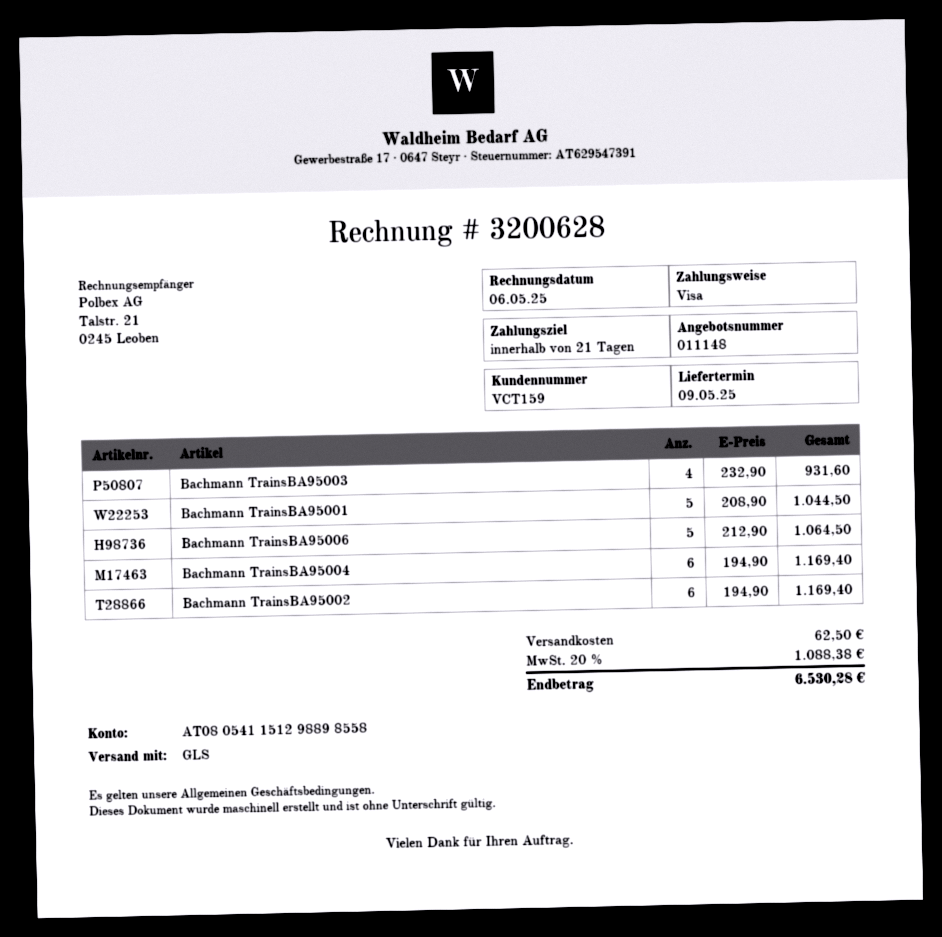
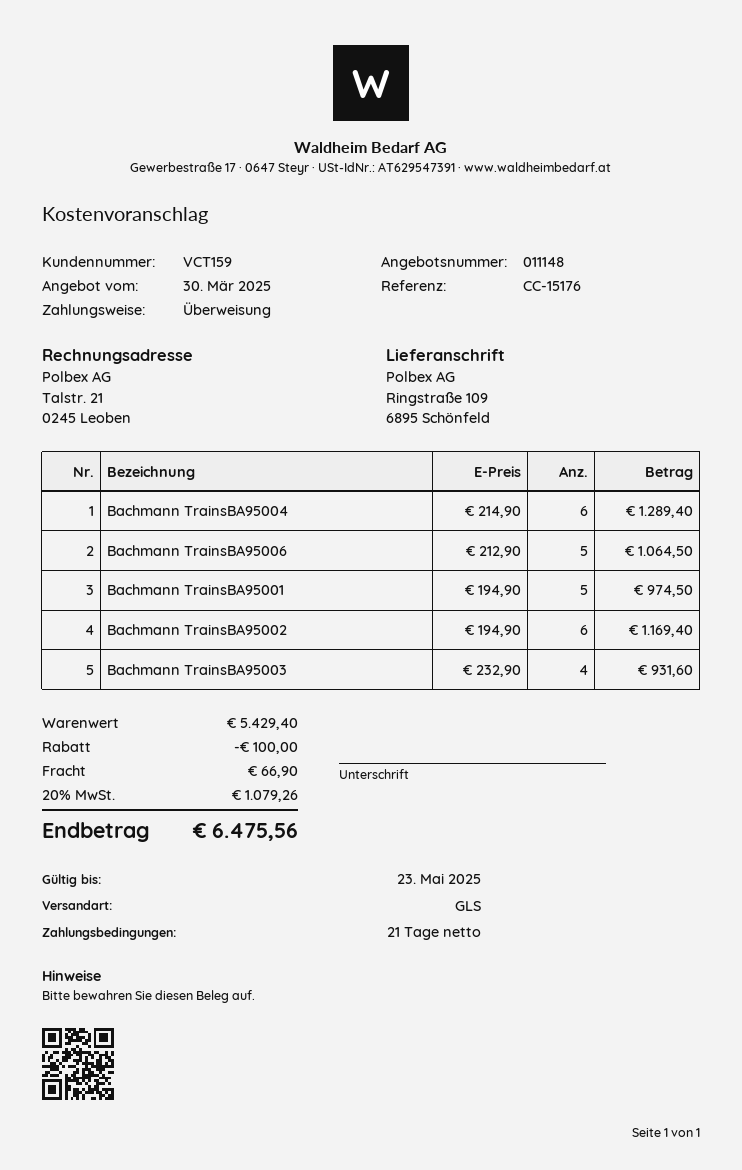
payment method: Visa -> bank transfer
Bachmann TrainsBA95001: 5 x 208.90 = 1044.50 -> 5 x 194.90 = 974.50
Bachmann TrainsBA95004: 6 x 194.90 = 1169.40 -> 6 x 214.90 = 1289.40
discount: none -> 100.00
shipping: 62.50 -> 66.90
tax: 20% = 1088.38 -> 20% = 1079.26
total: 6530.28 -> 6475.56

